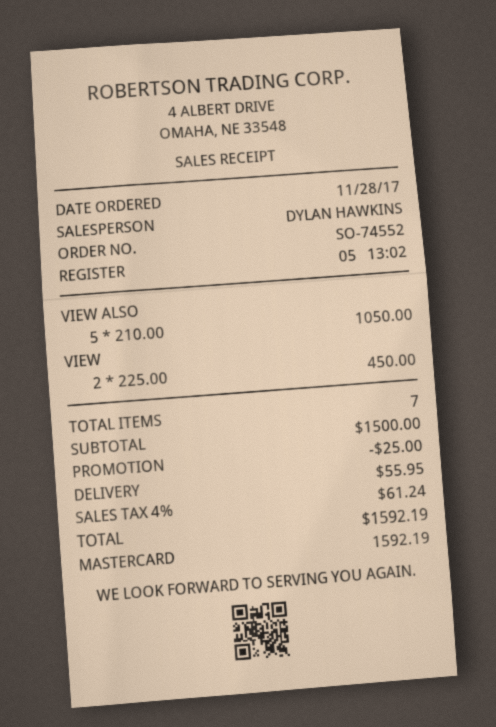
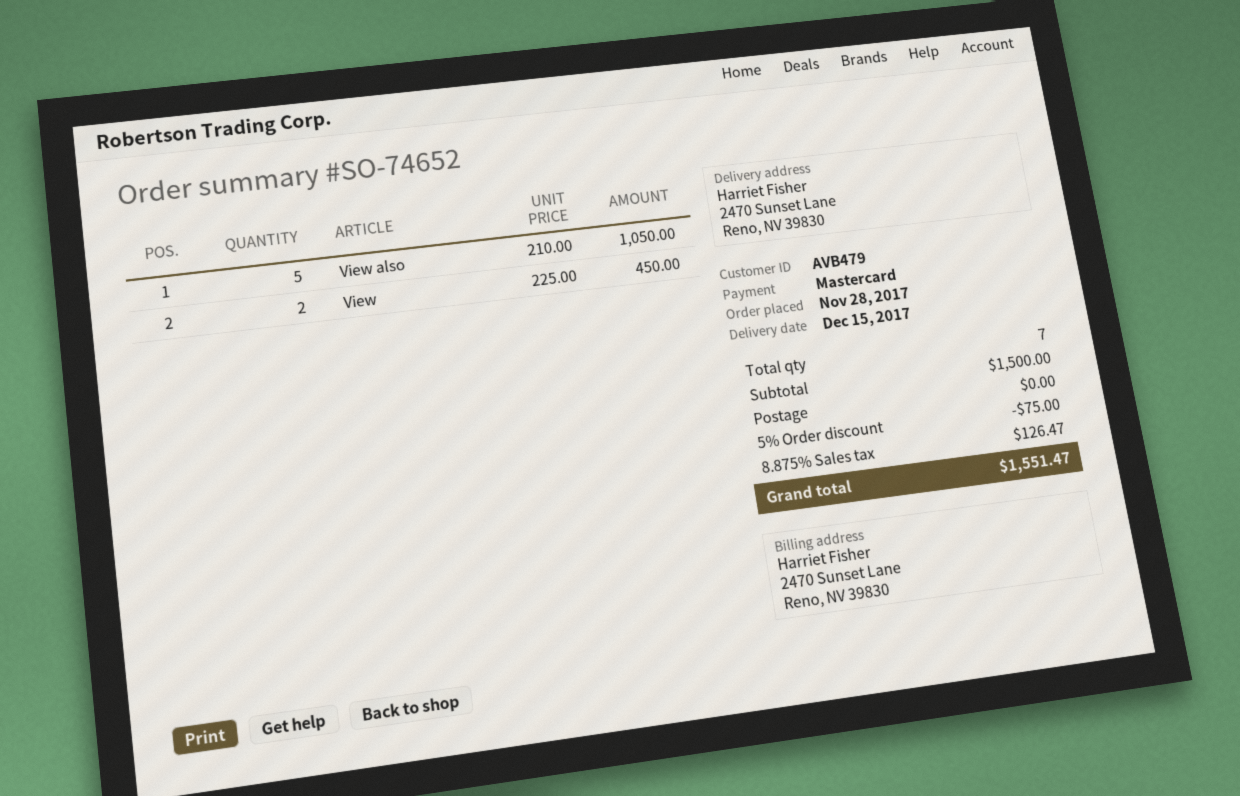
order number: SO-74552 -> SO-74652
discount: 25.00 -> 75.00
shipping: 55.95 -> 0.00
tax: 4% = 61.24 -> 8.875% = 126.47
total: 1592.19 -> 1551.47

